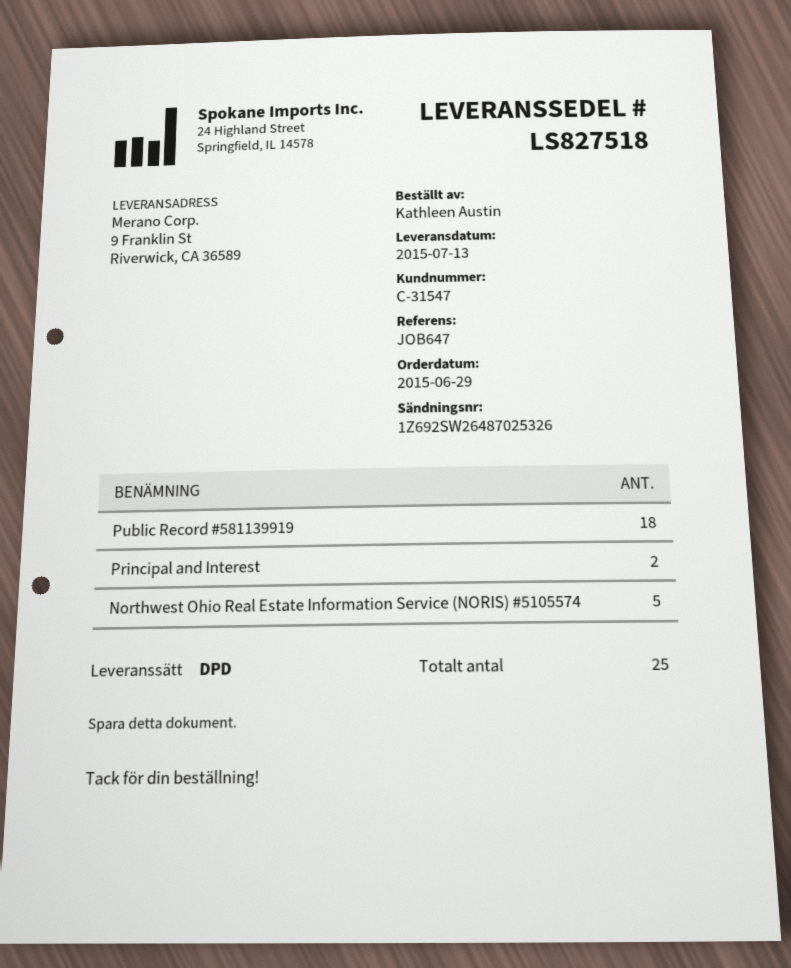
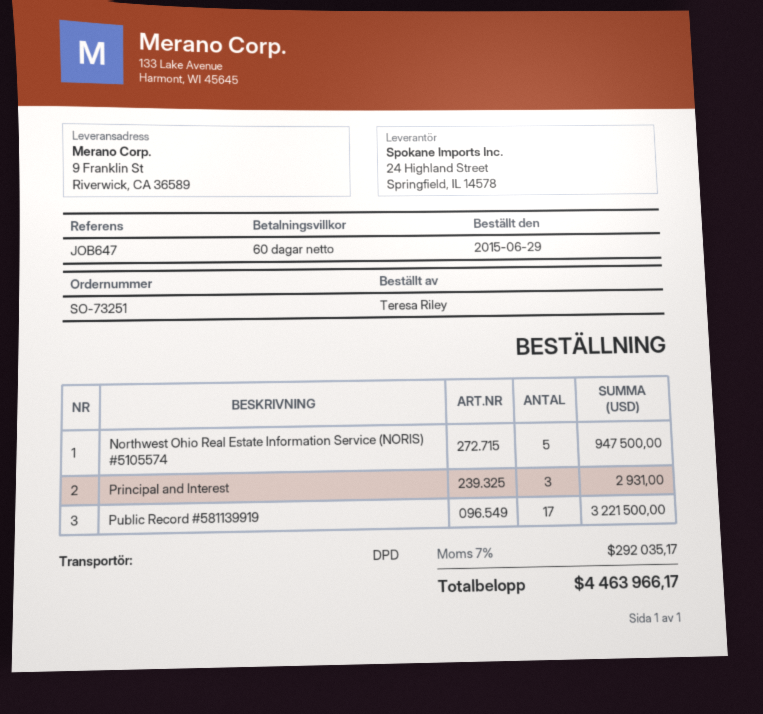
ordered by: Kathleen Austin -> Teresa Riley
Public Record #581139919: 18 -> 17
Principal and Interest: 2 -> 3

